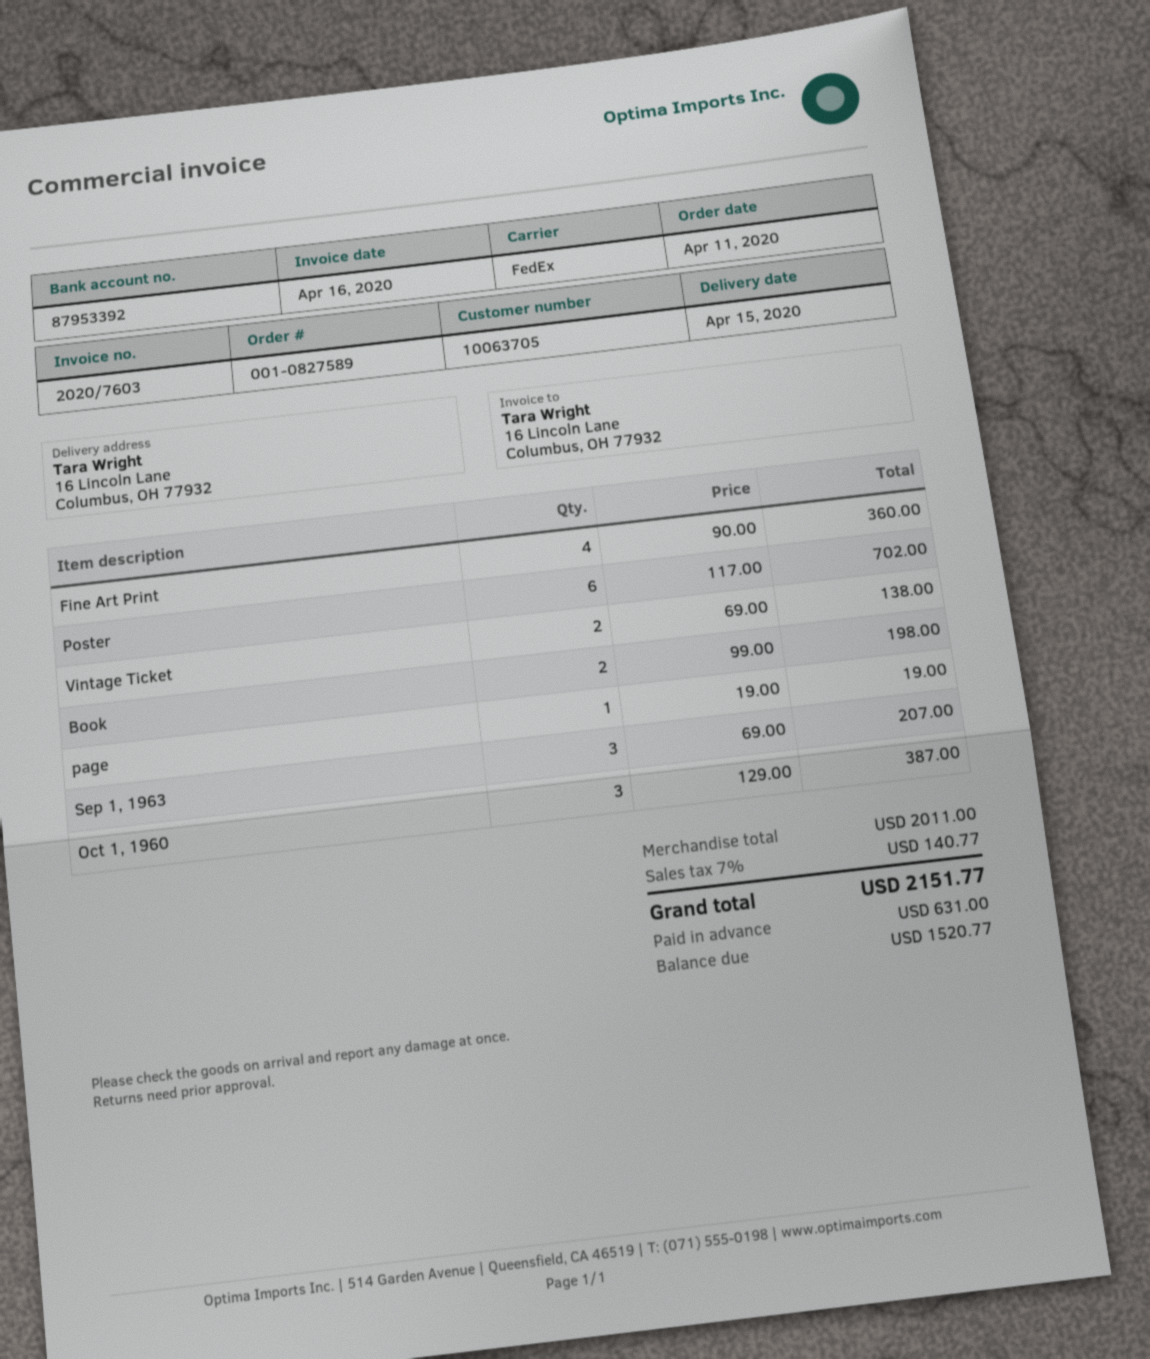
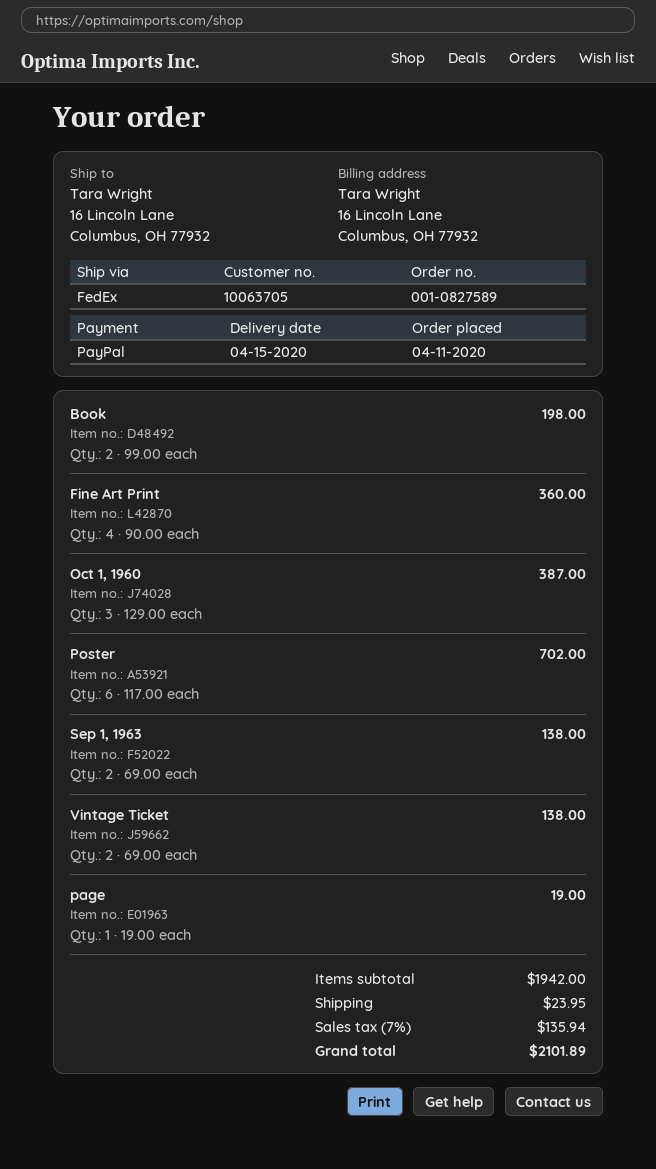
Sep 1, 1963: 3 x 69.00 = 207.00 -> 2 x 69.00 = 138.00
subtotal: 2011.00 -> 1942.00
shipping: none -> 23.95
tax: 7% = 140.77 -> 7% = 135.94
total: 2151.77 -> 2101.89

